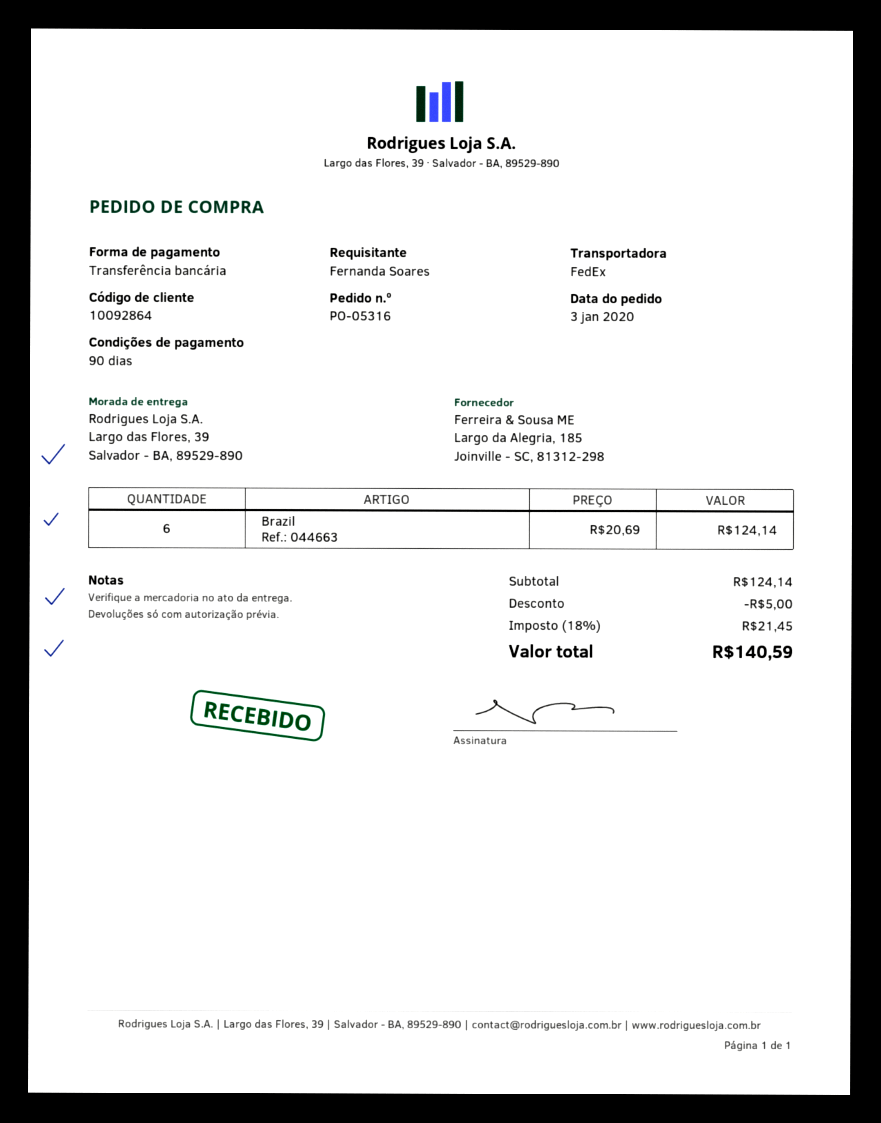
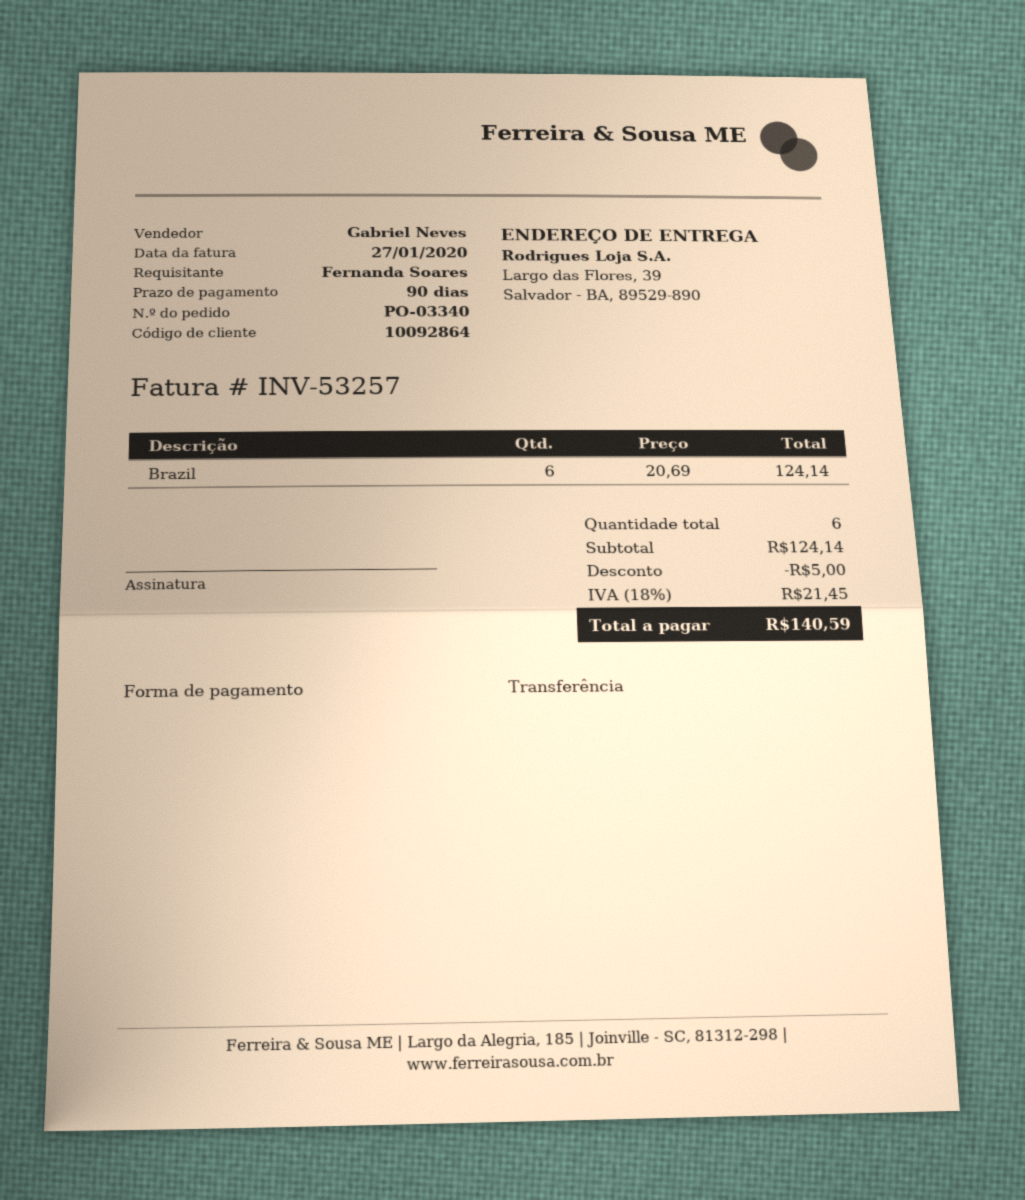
order number: PO-05316 -> PO-03340

